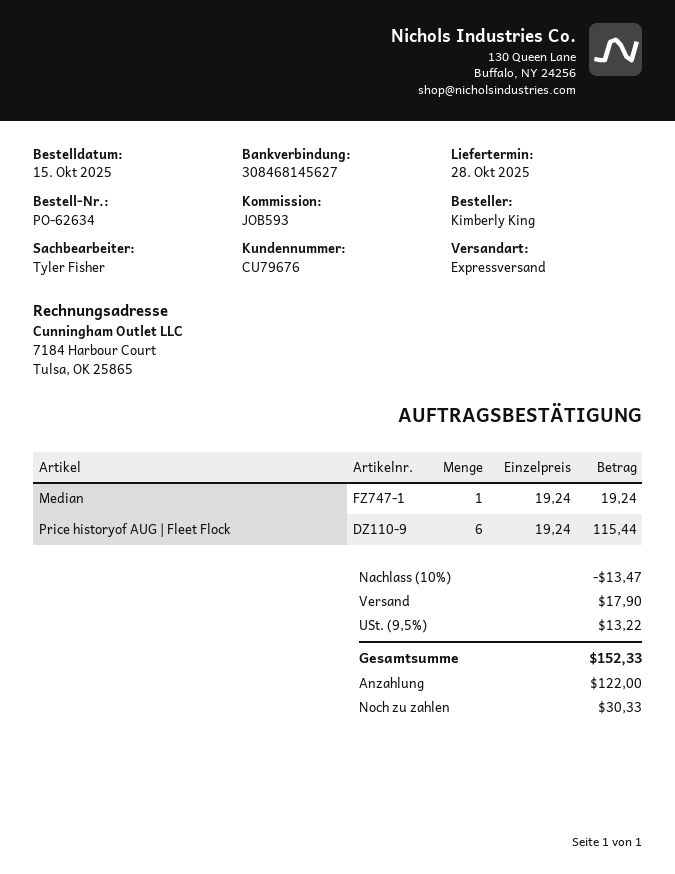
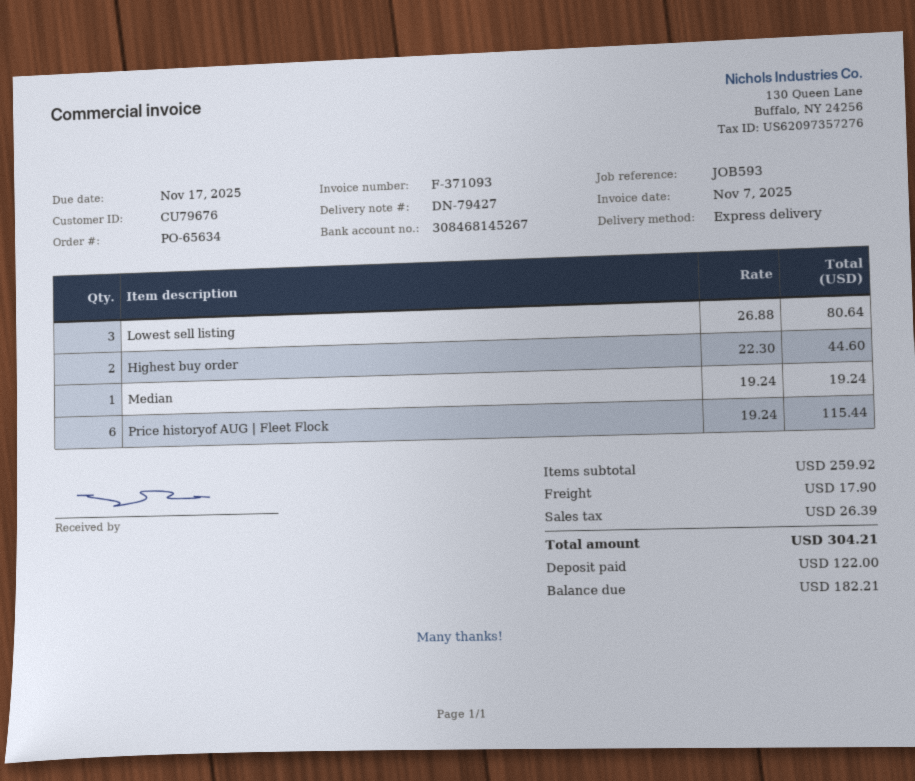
order number: PO-62634 -> PO-65634
bank account: 308468145627 -> 308468145267
Lowest sell listing: none -> 3 x 26.88 = 80.64
Highest buy order: none -> 2 x 22.30 = 44.60
discount: 10% = 13.47 -> none
tax: 13.22 -> 26.39
total: 152.33 -> 304.21
balance: 30.33 -> 182.21

